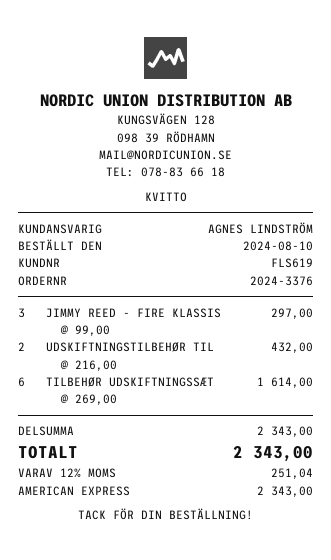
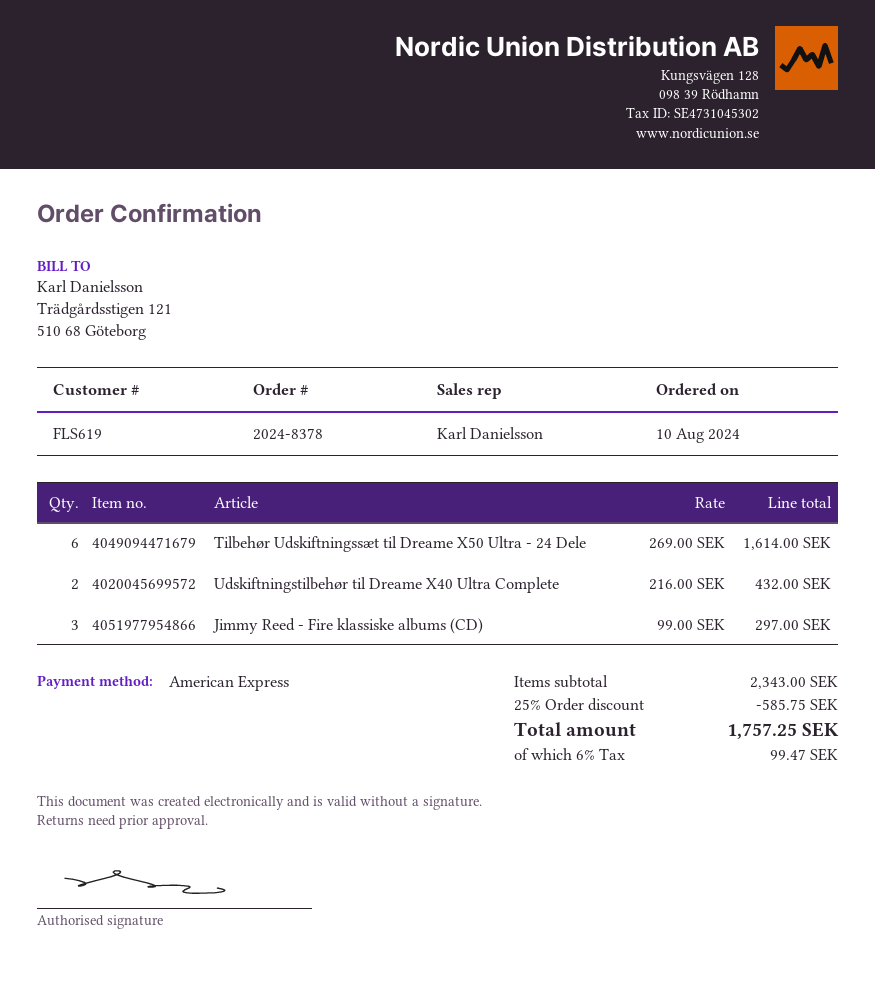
order number: 2024-3376 -> 2024-8378
sales rep: AGNES LINDSTRÖM -> Karl Danielsson
discount: none -> 25% = 585.75
tax: 12% = 251.04 -> 6% = 99.47
total: 2343.00 -> 1757.25

